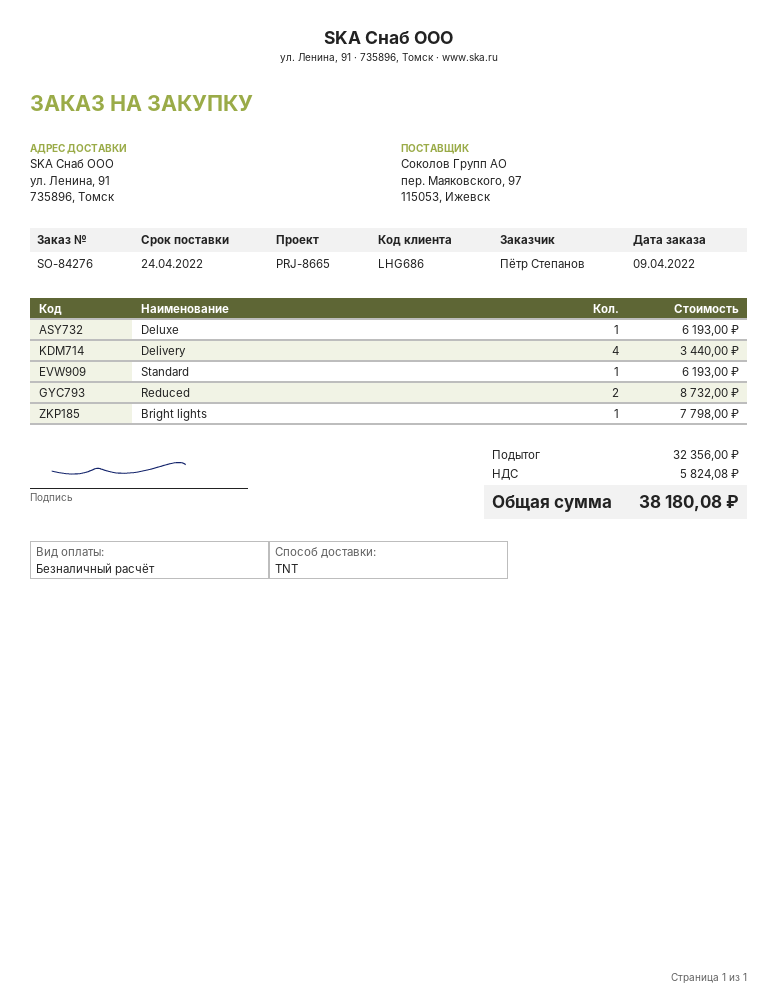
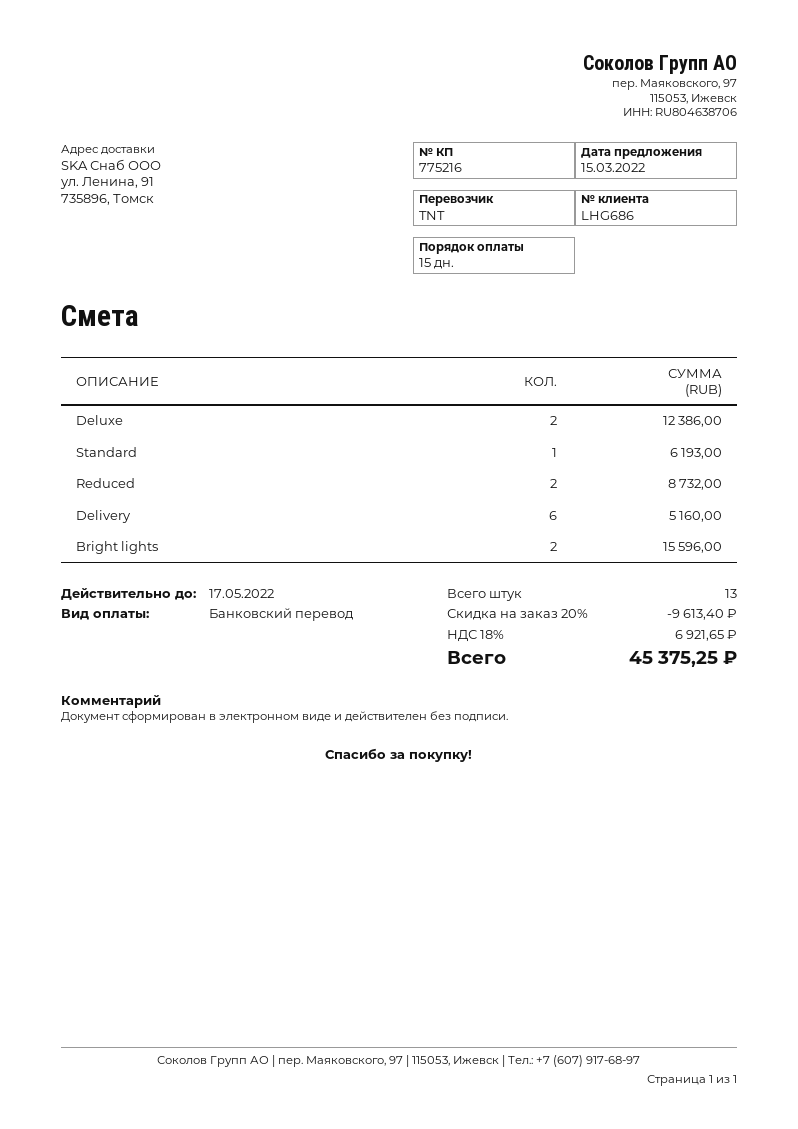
Deluxe: 1 for 6193.00 -> 2 for 12386.00
Delivery: 4 for 3440.00 -> 6 for 5160.00
Bright lights: 1 for 7798.00 -> 2 for 15596.00
discount: none -> 20% = 9613.40
tax: 5824.08 -> 6921.65
total: 38180.08 -> 45375.25

